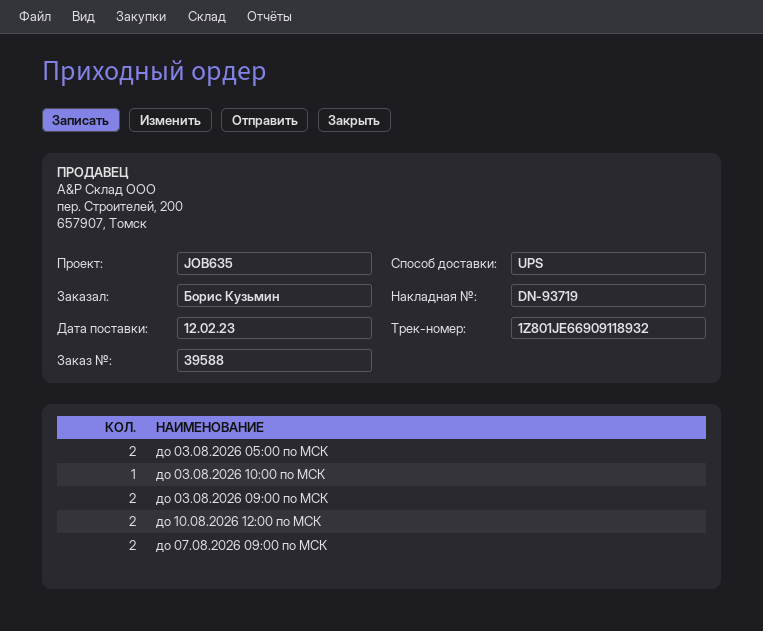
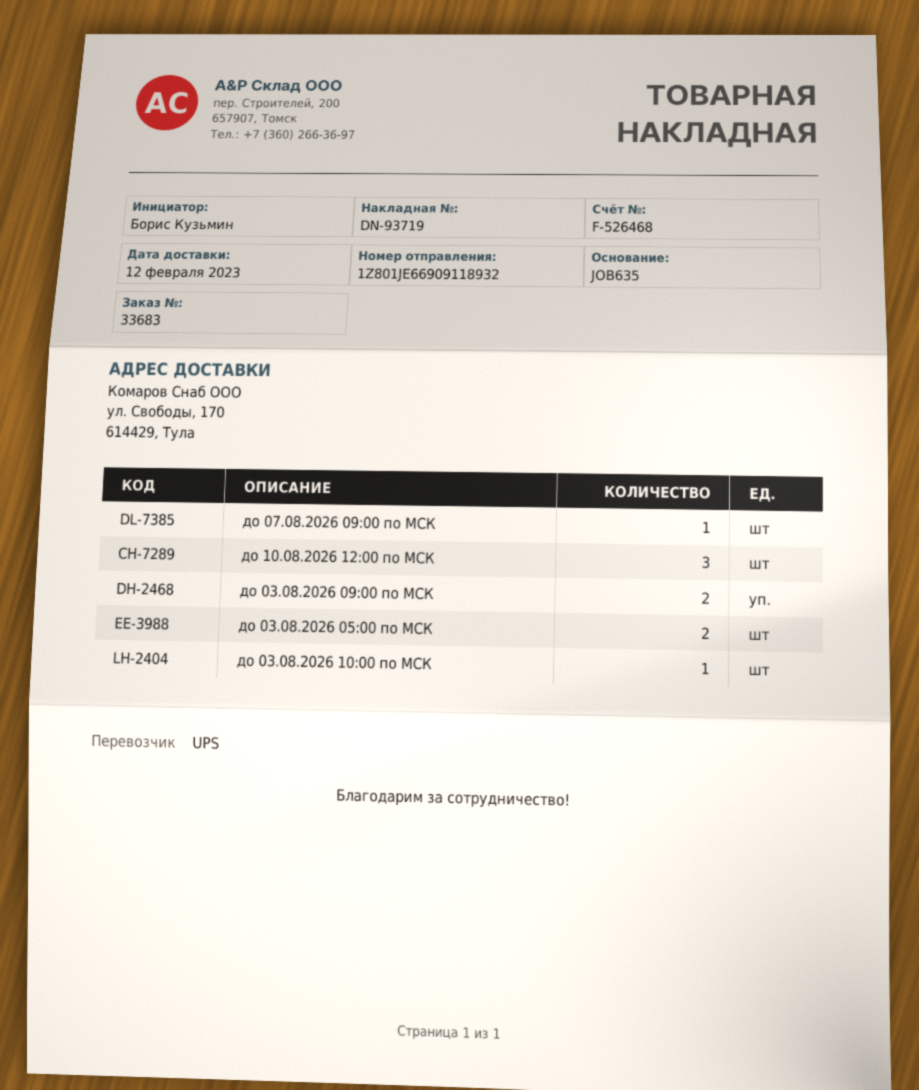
order number: 39588 -> 33683
до 10.08.2026 12:00 по МСК: 2 -> 3
до 07.08.2026 09:00 по МСК: 2 -> 1

